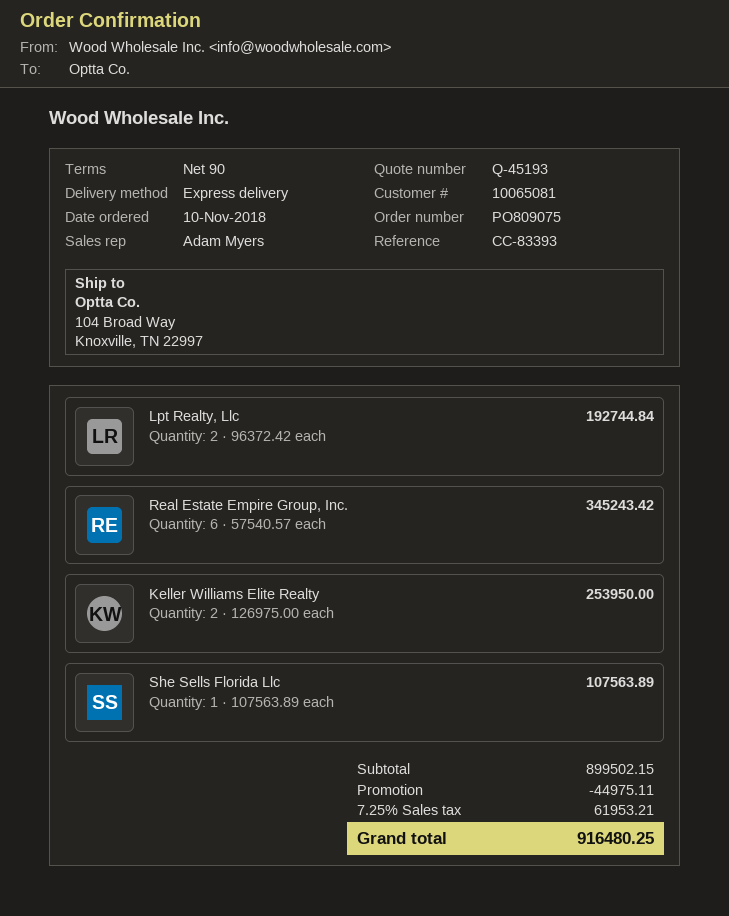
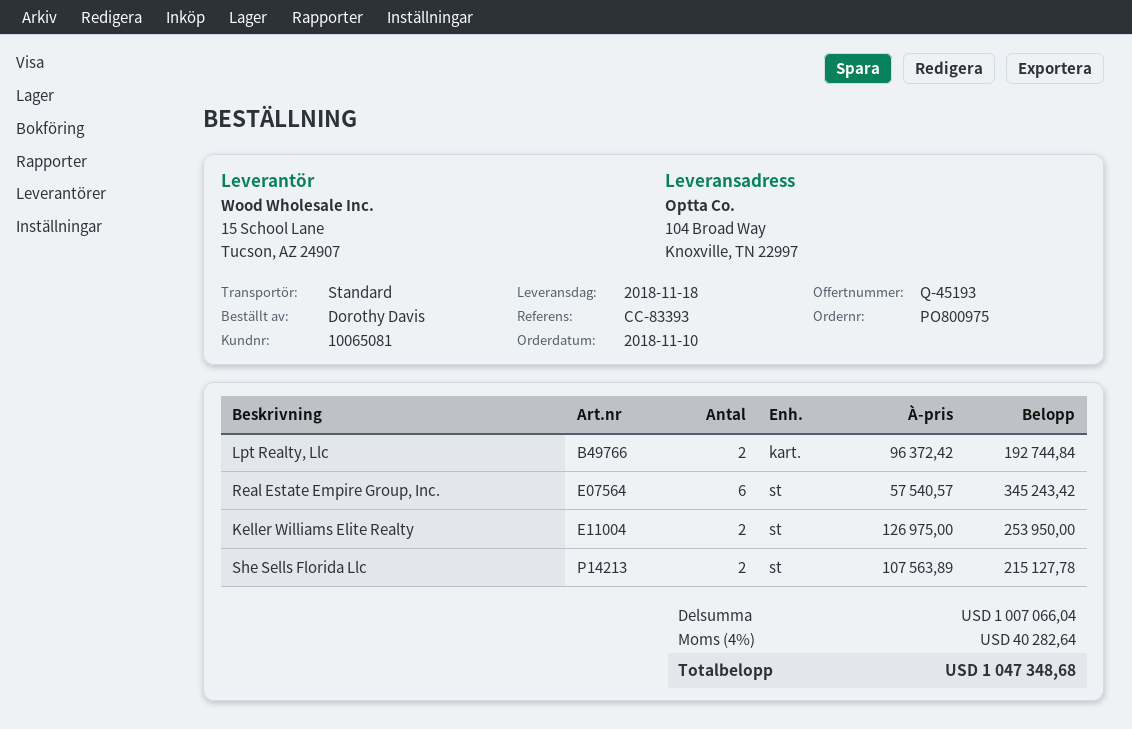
order number: PO809075 -> PO800975
shipping method: express -> standard
She Sells Florida Llc: 1 x 107563.89 = 107563.89 -> 2 x 107563.89 = 215127.78
subtotal: 899502.15 -> 1007066.04
discount: 44975.11 -> none
tax: 7.25% = 61953.21 -> 4% = 40282.64
total: 916480.25 -> 1047348.68

